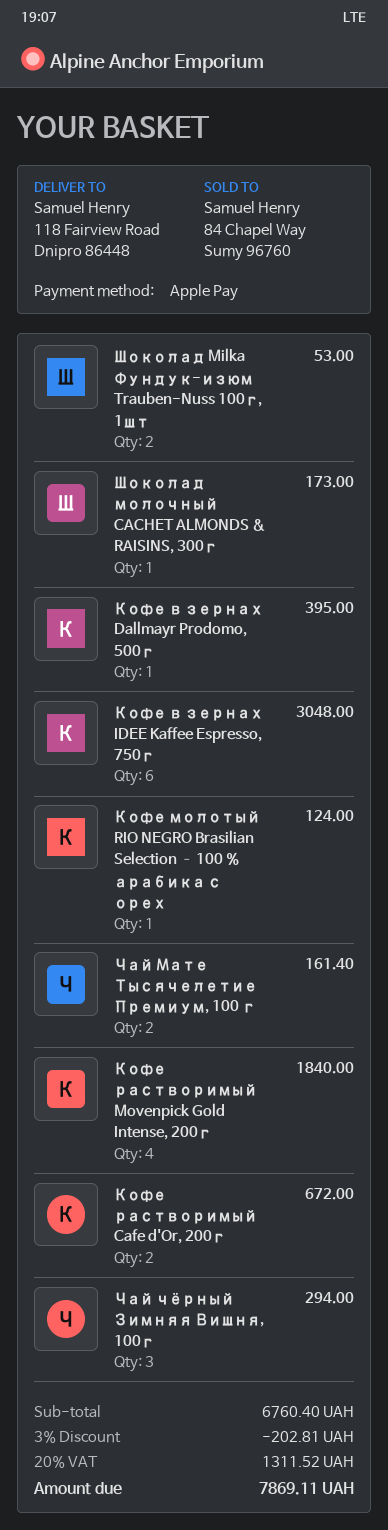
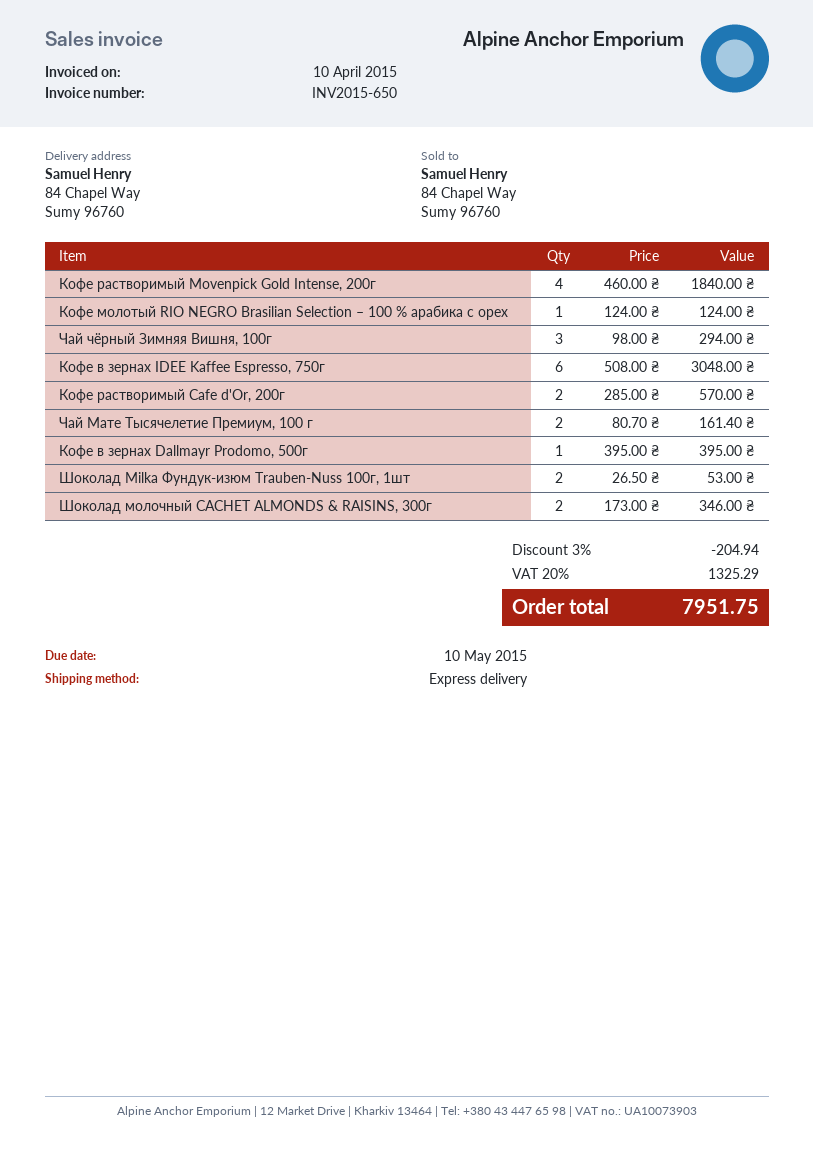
ship to: 118 Fairview Road, Dnipro 86448 -> 84 Chapel Way, Sumy 96760
Шоколад молочный CACHET ALMONDS & RAISINS, 300г: 1 for 173.00 -> 2 for 346.00
Кофе растворимый Cafe d'Or, 200г: 2 for 672.00 -> 2 for 570.00
discount: 3% = 202.81 -> 3% = 204.94
tax: 20% = 1311.52 -> 20% = 1325.29
total: 7869.11 -> 7951.75

